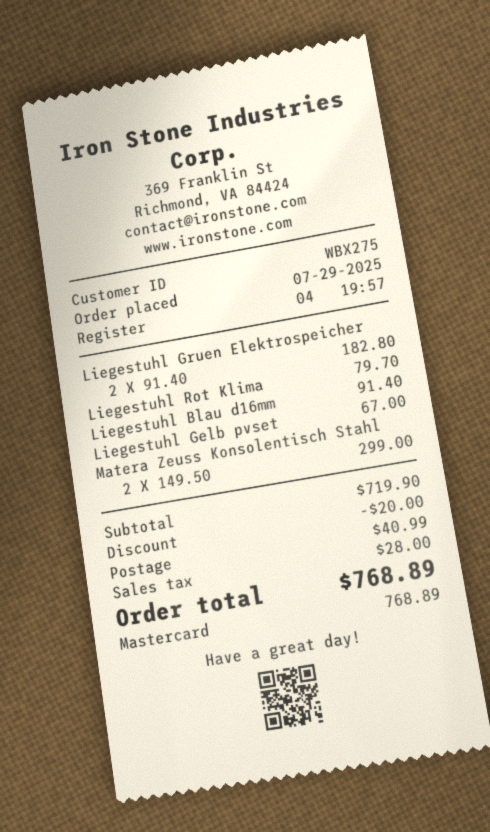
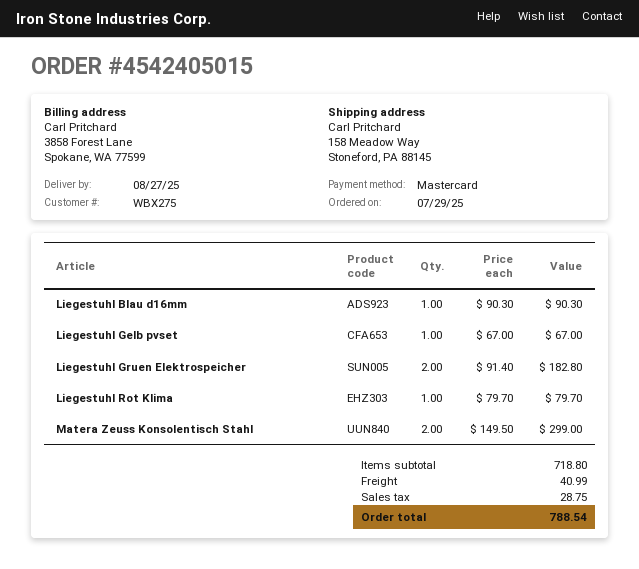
Liegestuhl Blau d16mm: 1 x 91.40 = 91.40 -> 1 x 90.30 = 90.30
subtotal: 719.90 -> 718.80
discount: 20.00 -> none
tax: 28.00 -> 28.75
total: 768.89 -> 788.54

